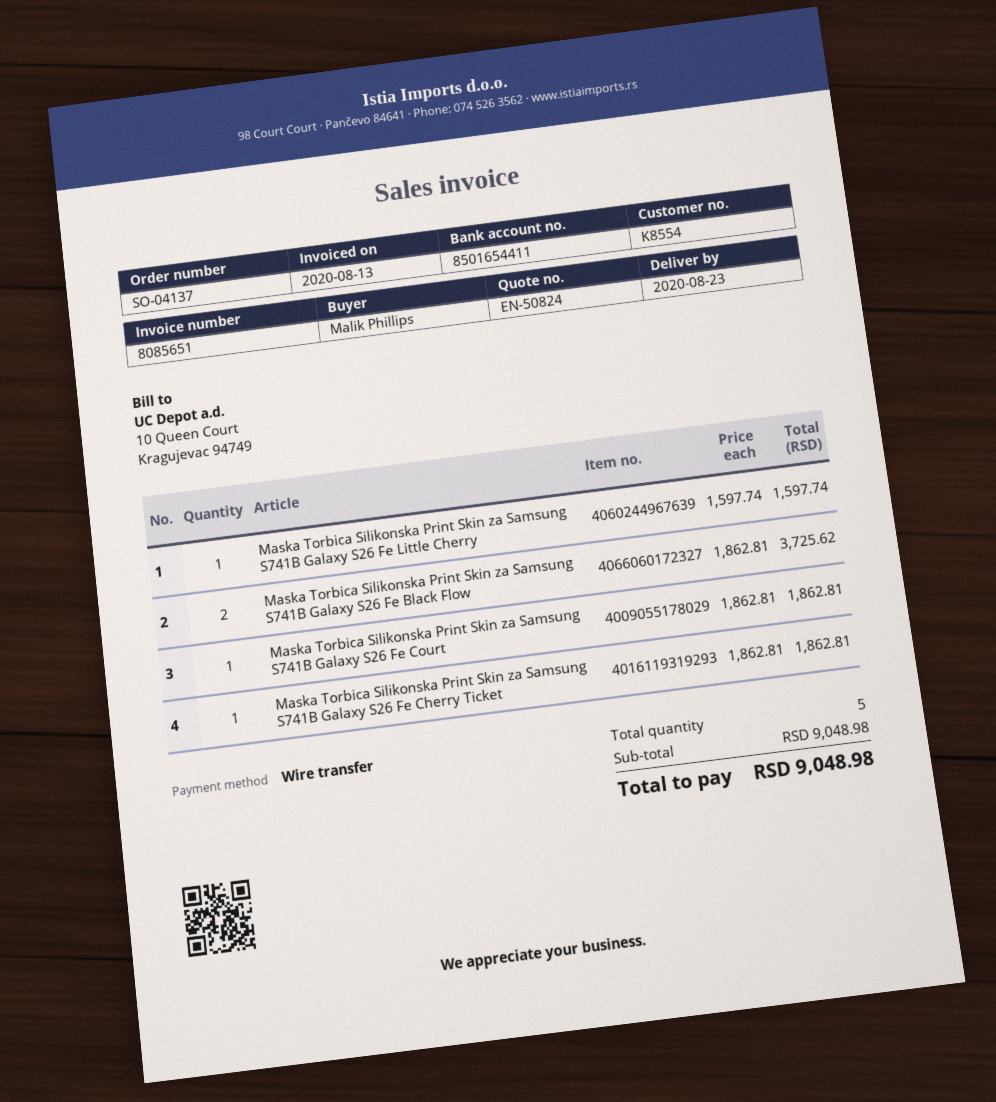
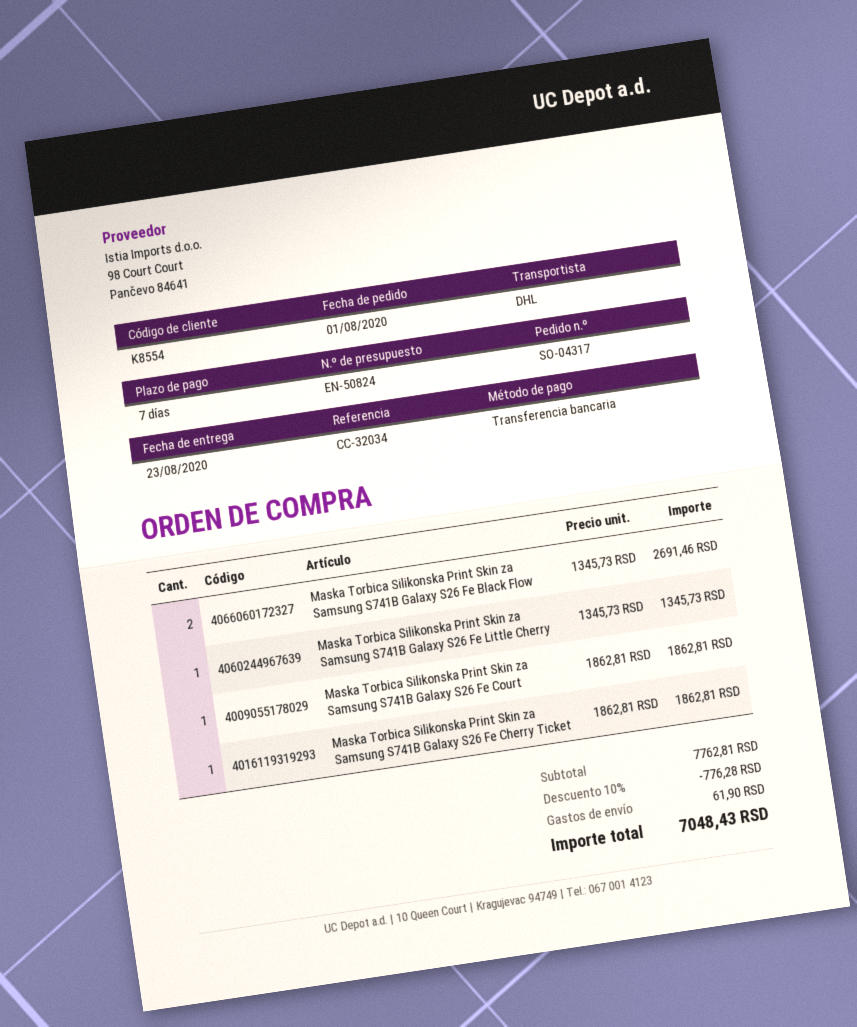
order number: SO-04137 -> SO-04317
Maska Torbica Silikonska Print Skin za Samsung S741B Galaxy S26 Fe Little Cherry: 1 x 1597.74 = 1597.74 -> 1 x 1345.73 = 1345.73
Maska Torbica Silikonska Print Skin za Samsung S741B Galaxy S26 Fe Black Flow: 2 x 1862.81 = 3725.62 -> 2 x 1345.73 = 2691.46
subtotal: 9048.98 -> 7762.81
discount: none -> 10% = 776.28
shipping: none -> 61.90
total: 9048.98 -> 7048.43

